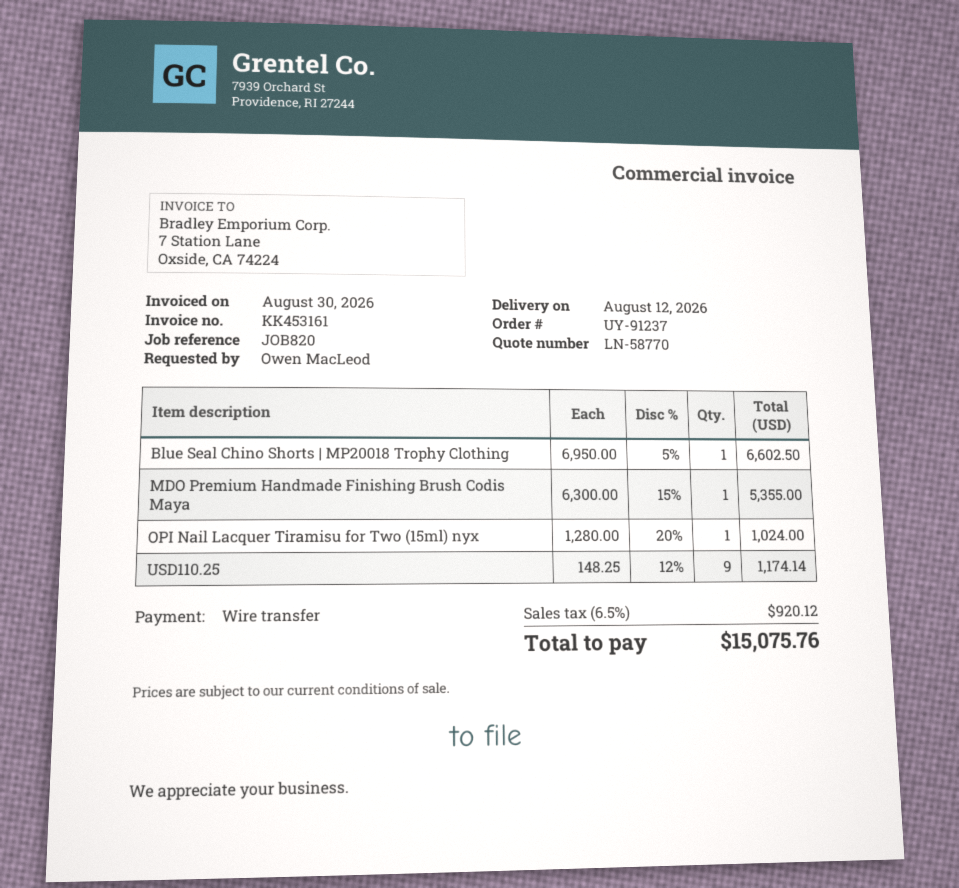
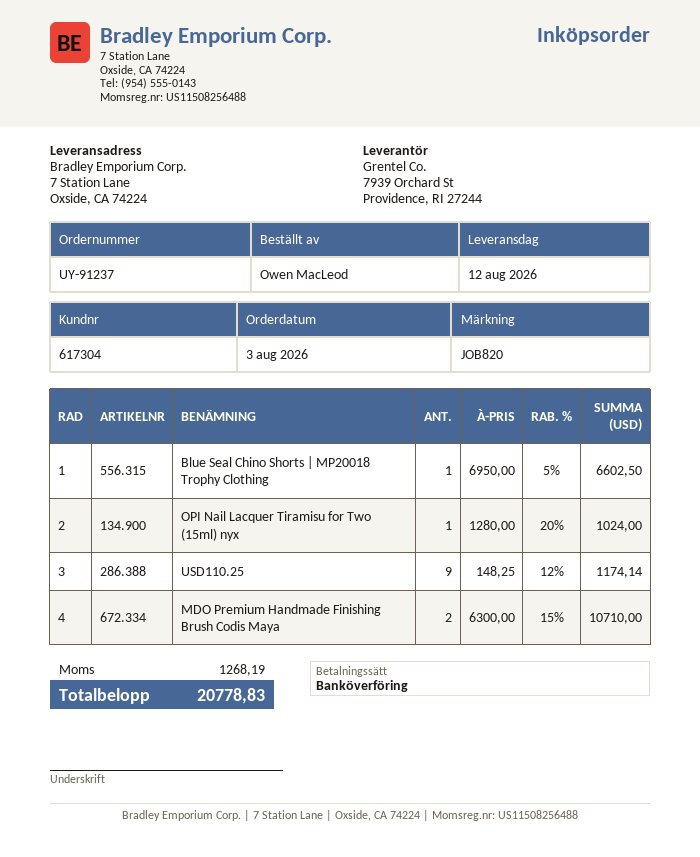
MDO Premium Handmade Finishing Brush Codis Maya: 1 x 6300.00 - 15% = 5355.00 -> 2 x 6300.00 - 15% = 10710.00
tax: 920.12 -> 1268.19
total: 15075.76 -> 20778.83

